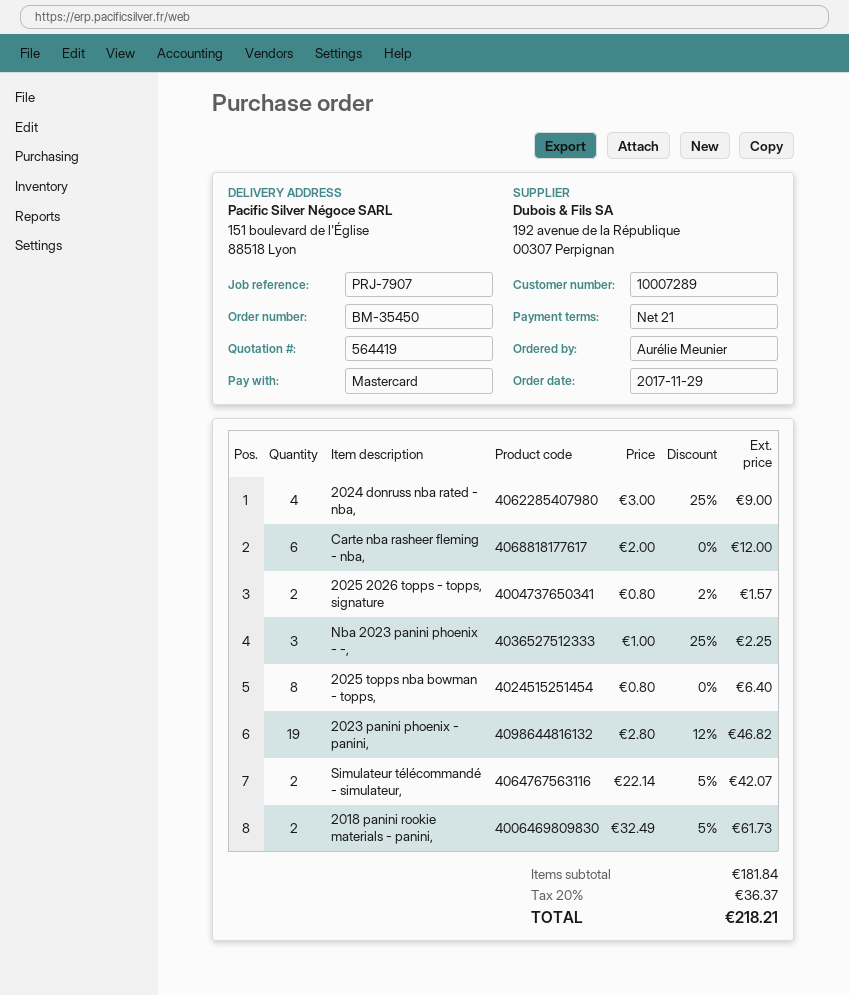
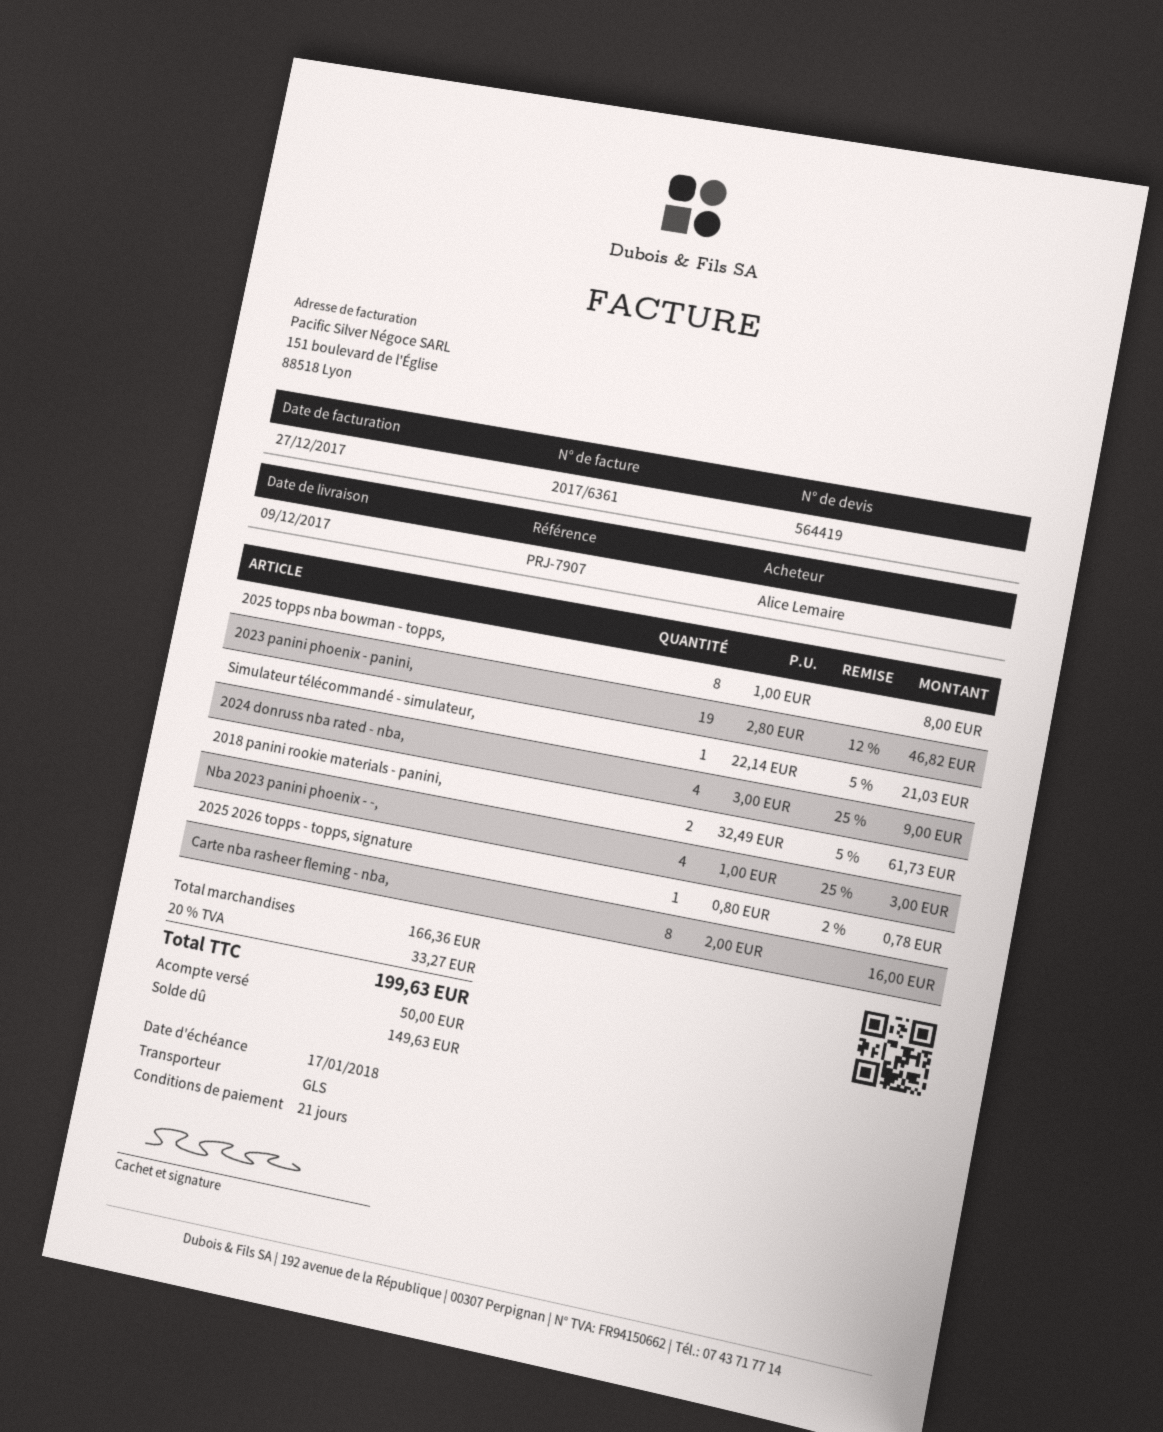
ordered by: Aurélie Meunier -> Alice Lemaire
Carte nba rasheer fleming - nba,: 6 x 2.00 = 12.00 -> 8 x 2.00 = 16.00
2025 2026 topps - topps, signature: 2 x 0.80 - 2% = 1.57 -> 1 x 0.80 - 2% = 0.78
Nba 2023 panini phoenix - -,: 3 x 1.00 - 25% = 2.25 -> 4 x 1.00 - 25% = 3.00
2025 topps nba bowman - topps,: 8 x 0.80 = 6.40 -> 8 x 1.00 = 8.00
Simulateur télécommandé - simulateur,: 2 x 22.14 - 5% = 42.07 -> 1 x 22.14 - 5% = 21.03
subtotal: 181.84 -> 166.36
tax: 20% = 36.37 -> 20% = 33.27
total: 218.21 -> 199.63

